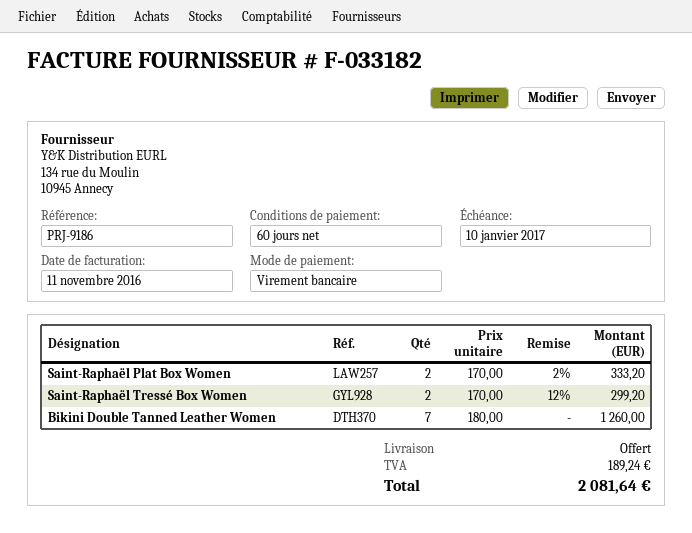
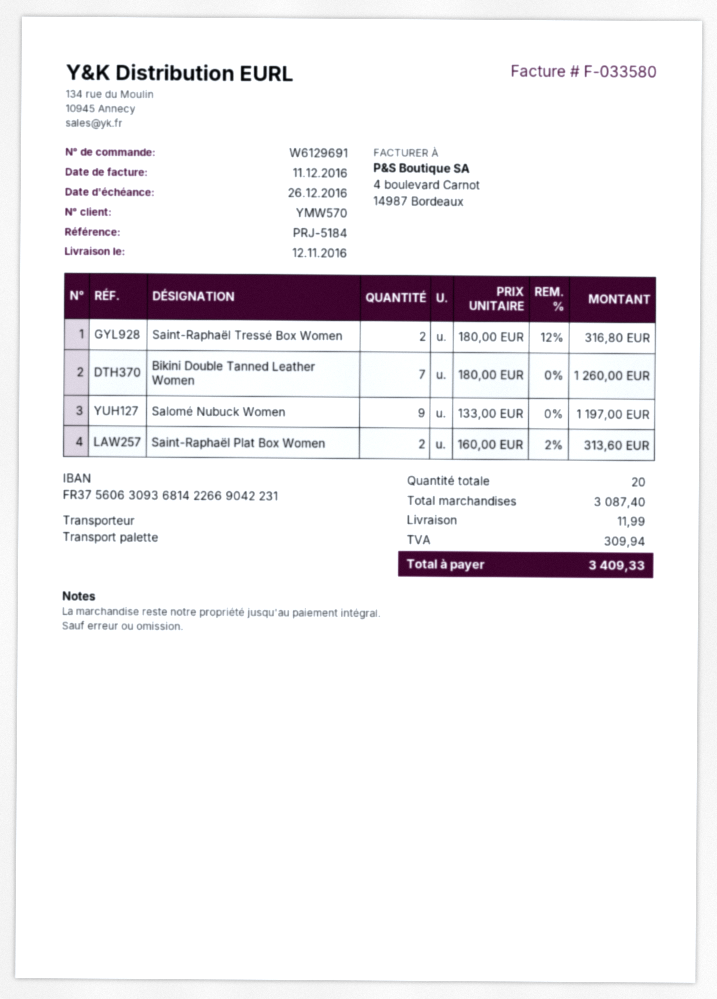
invoice number: F-033182 -> F-033580
invoice date: 2016-11-11 -> 2016-12-11
due date: 2017-01-10 -> 2016-12-26
reference: PRJ-9186 -> PRJ-5184
Saint-Raphaël Plat Box Women: 2 x 170.00 - 2% = 333.20 -> 2 x 160.00 - 2% = 313.60
Saint-Raphaël Tressé Box Women: 2 x 170.00 - 12% = 299.20 -> 2 x 180.00 - 12% = 316.80
Salomé Nubuck Women: none -> 9 x 133.00 = 1197.00
shipping: 0.00 -> 11.99
tax: 189.24 -> 309.94
total: 2081.64 -> 3409.33

